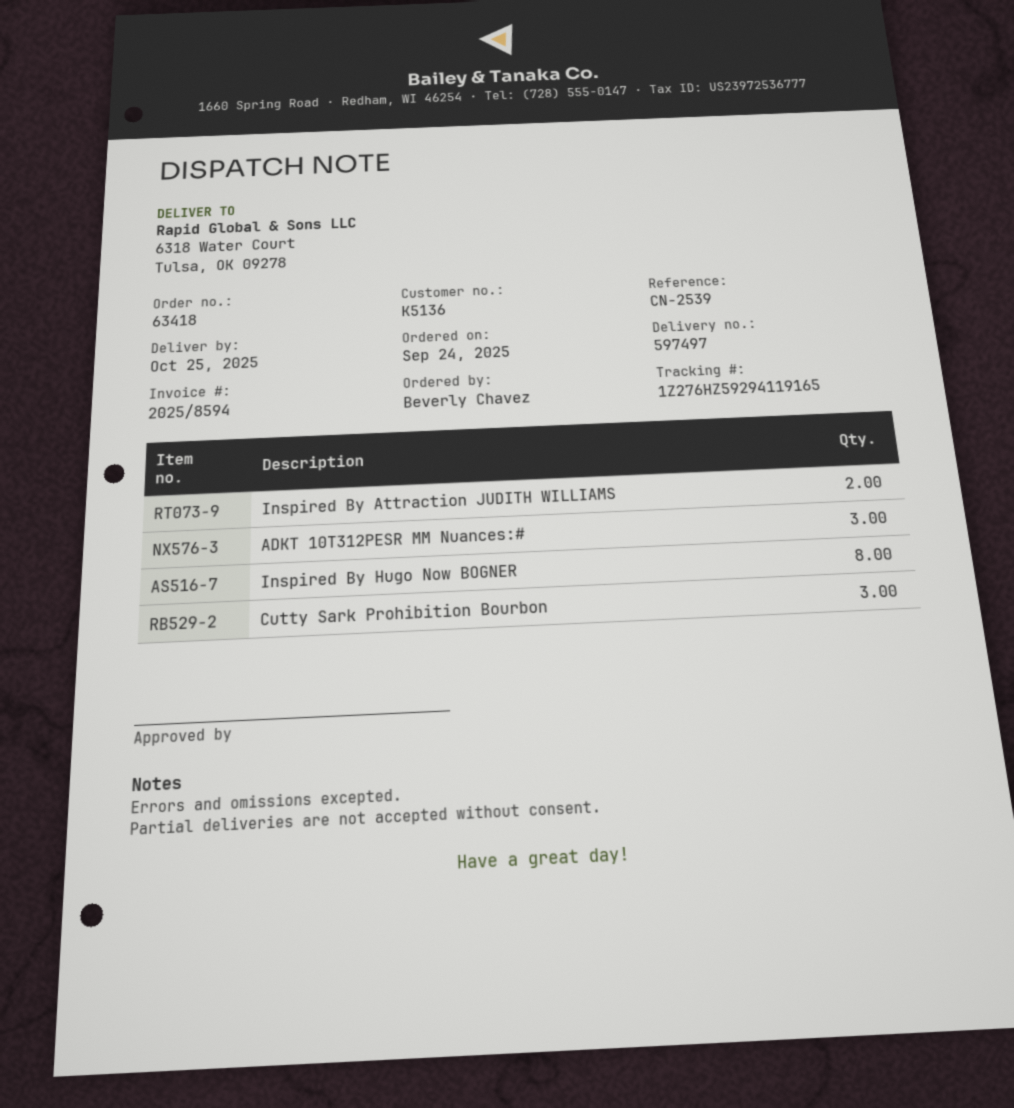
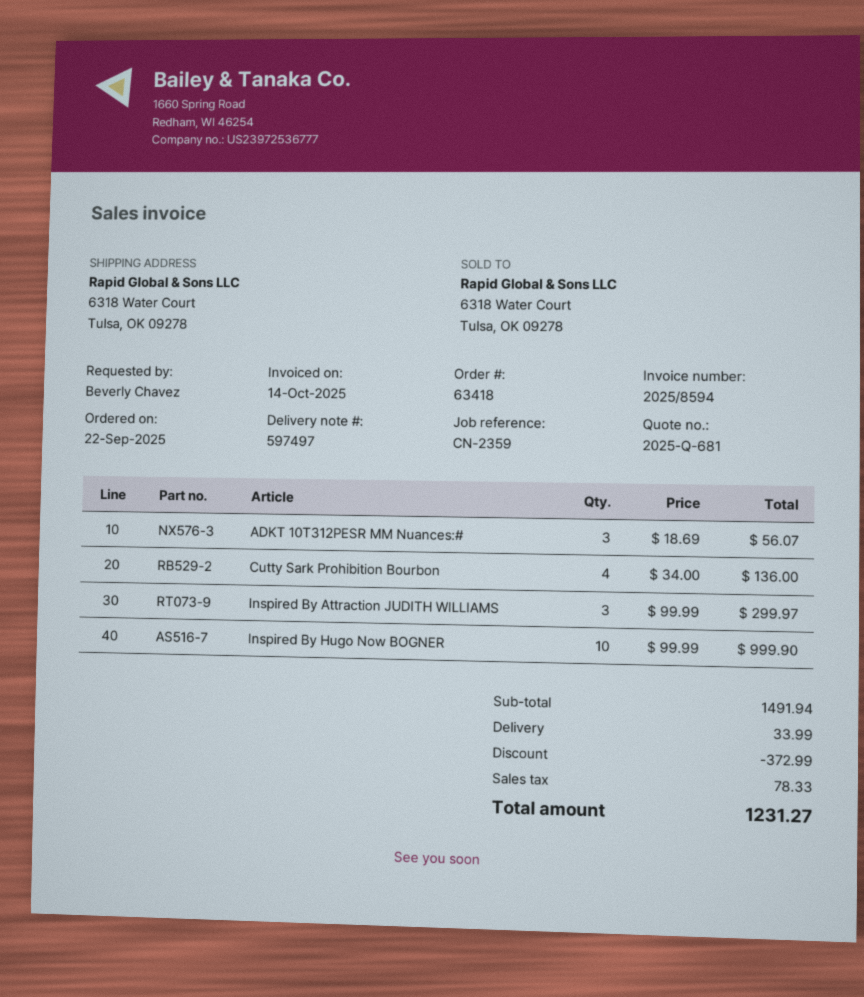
order date: 2025-09-24 -> 2025-09-22
reference: CN-2539 -> CN-2359
Inspired By Attraction JUDITH WILLIAMS: 2 -> 3
Inspired By Hugo Now BOGNER: 8 -> 10
Cutty Sark Prohibition Bourbon: 3 -> 4

